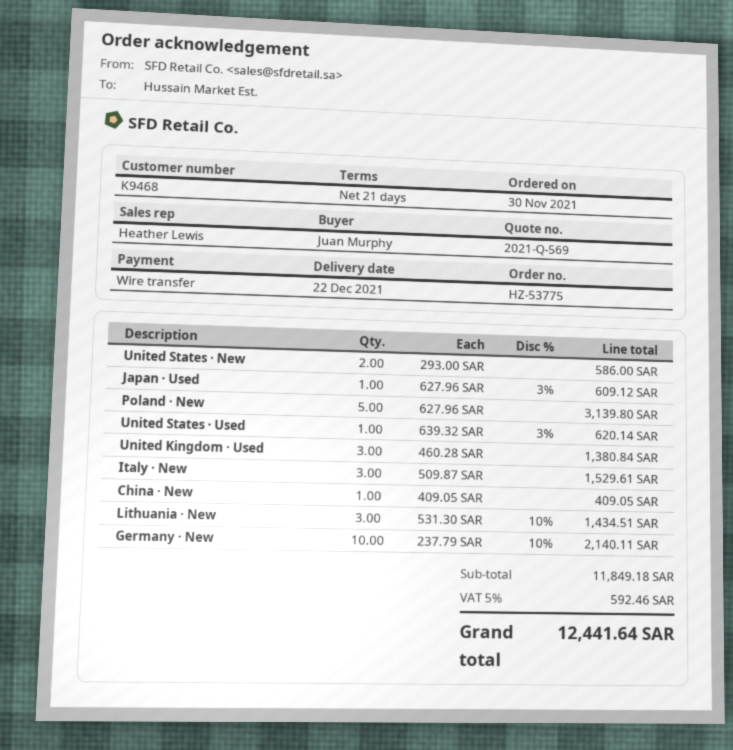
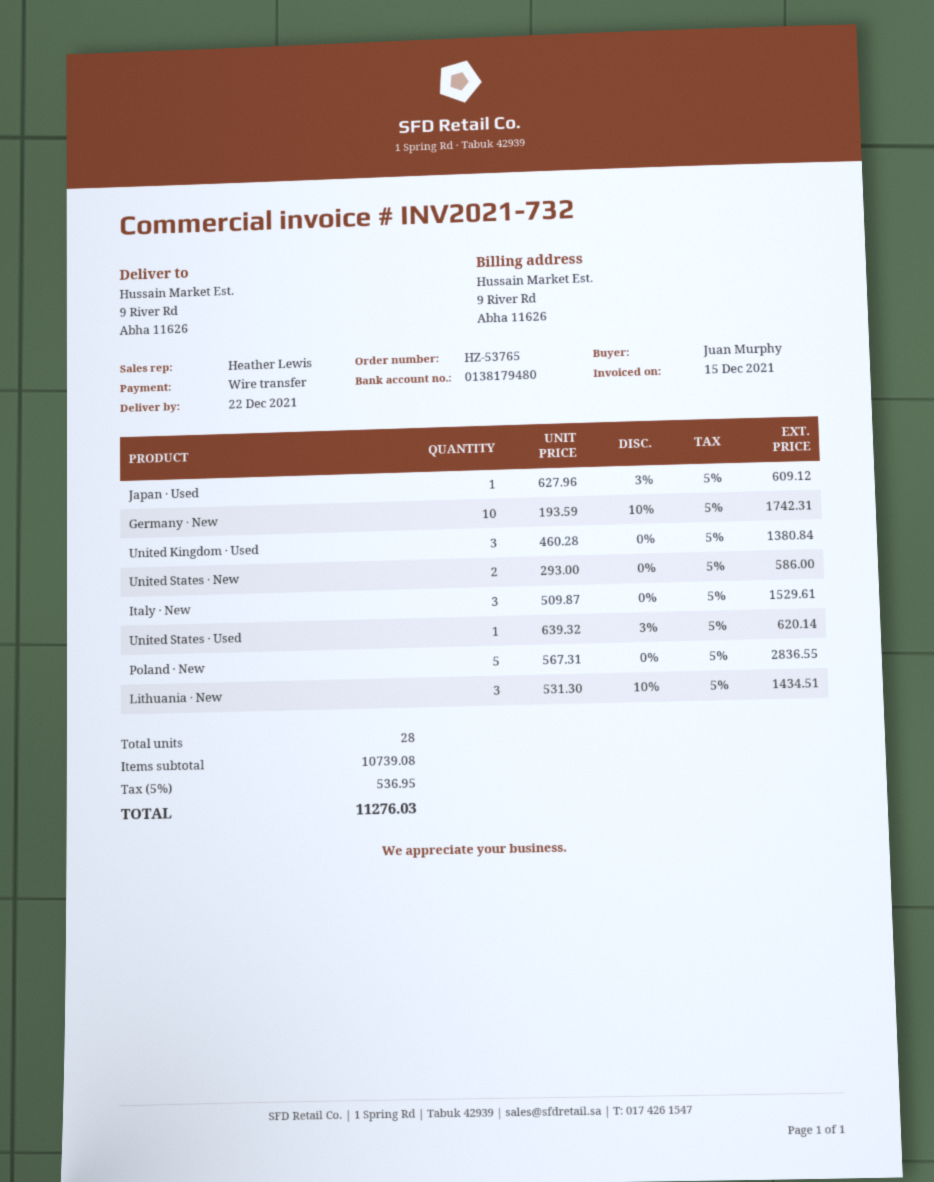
order number: HZ-53775 -> HZ-53765
Poland · New: 5 x 627.96 = 3139.80 -> 5 x 567.31 = 2836.55
China · New: 1 x 409.05 = 409.05 -> none
Germany · New: 10 x 237.79 - 10% = 2140.11 -> 10 x 193.59 - 10% = 1742.31
subtotal: 11849.18 -> 10739.08
tax: 5% = 592.46 -> 5% = 536.95
total: 12441.64 -> 11276.03

